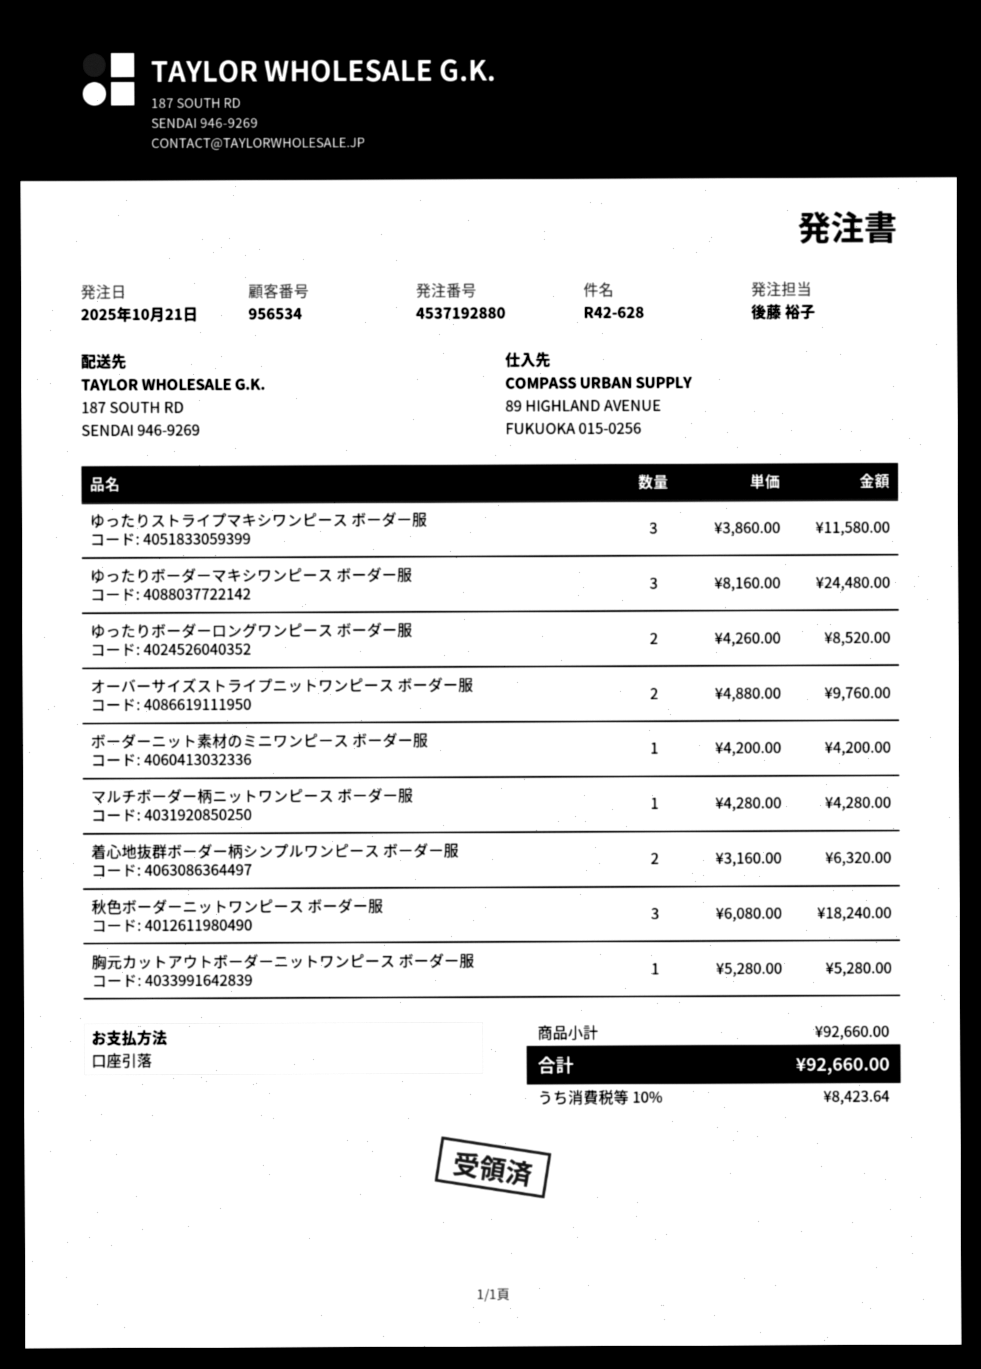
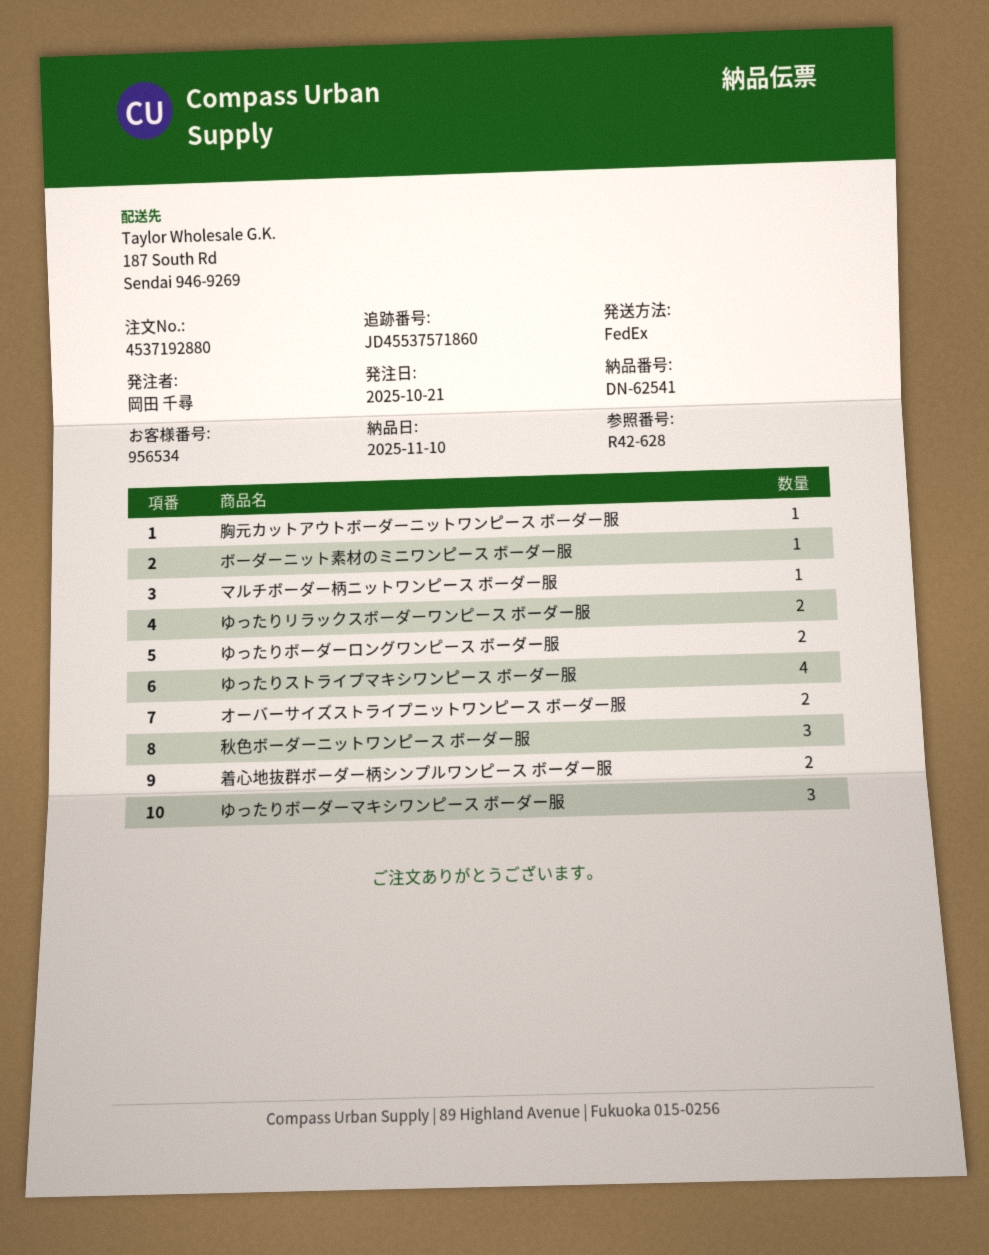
ordered by: 後藤 裕子 -> 岡田 千尋
ゆったりストライプマキシワンピース ボーダー服: 3 -> 4
ゆったりリラックスボーダーワンピース ボーダー服: none -> 2

